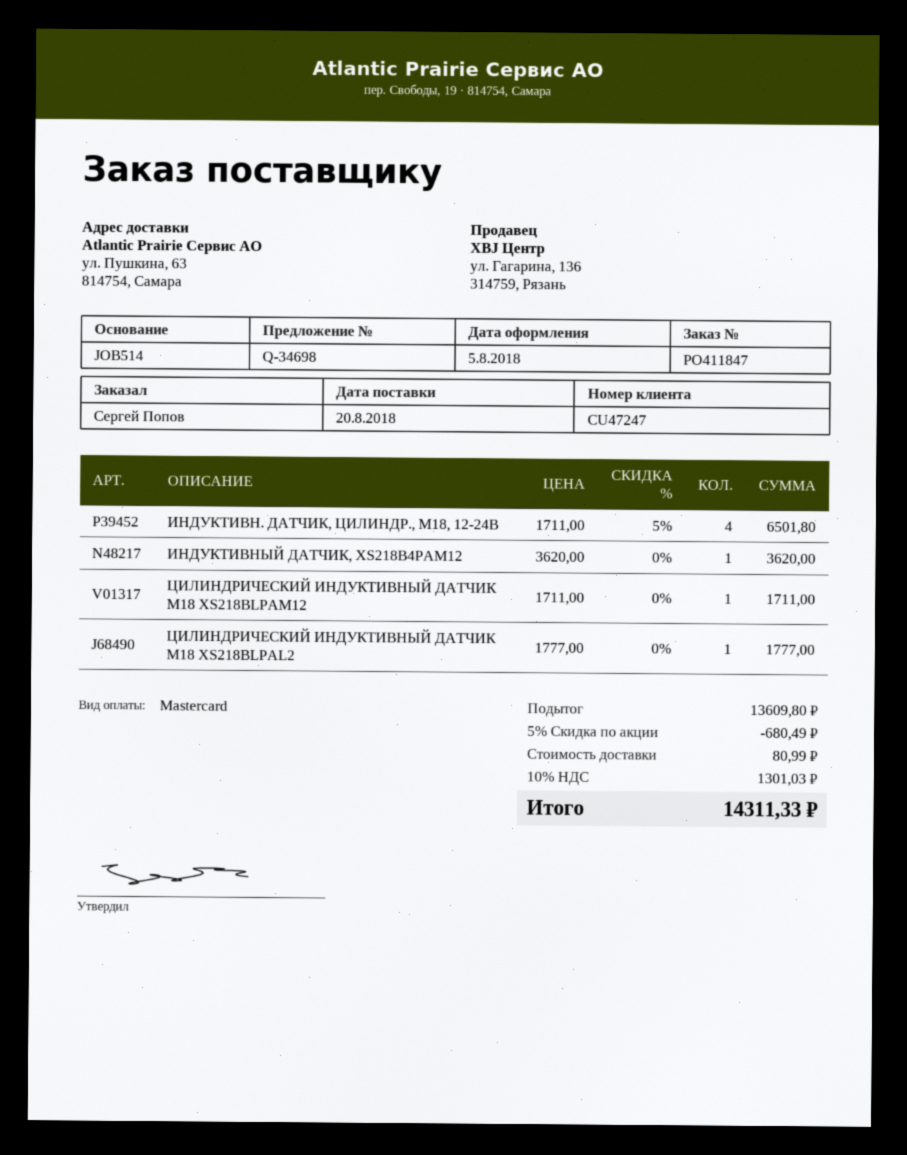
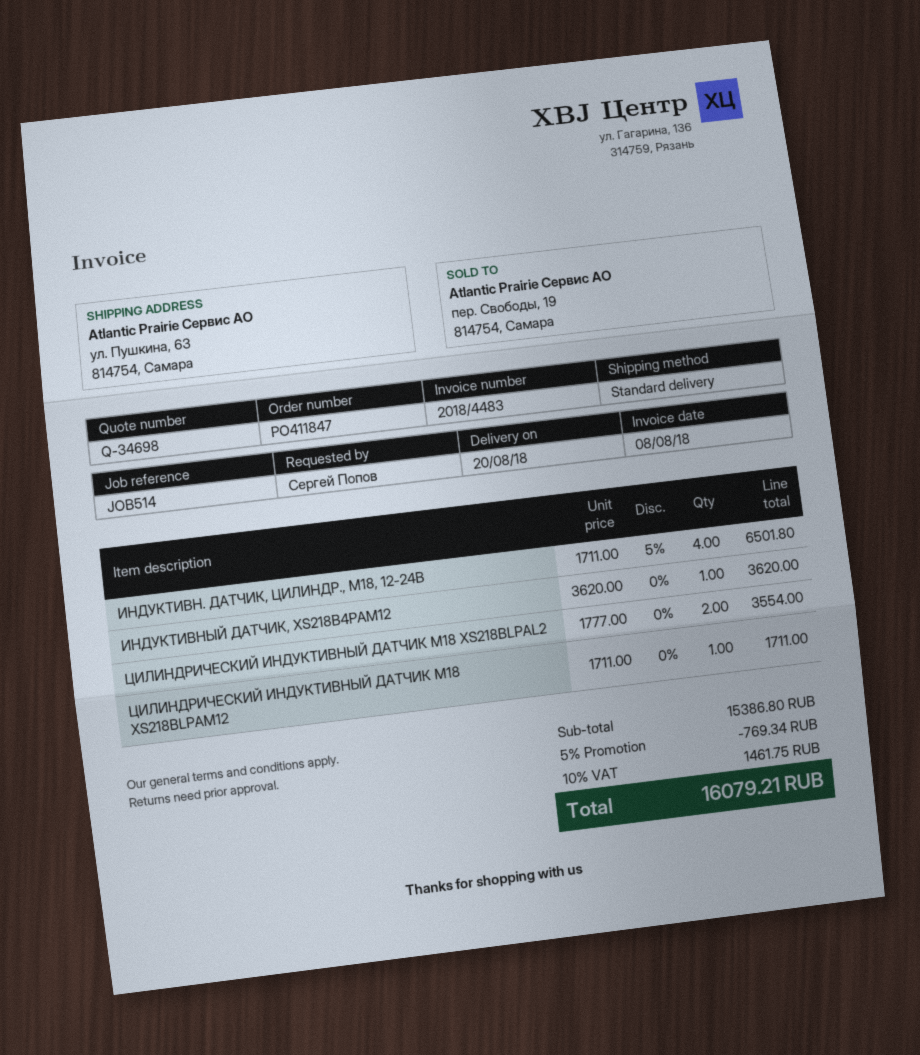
ЦИЛИНДРИЧЕСКИЙ ИНДУКТИВНЫЙ ДАТЧИК M18 XS218BLPAL2: 1 x 1777.00 = 1777.00 -> 2 x 1777.00 = 3554.00
subtotal: 13609.80 -> 15386.80
discount: 5% = 680.49 -> 5% = 769.34
shipping: 80.99 -> none
tax: 10% = 1301.03 -> 10% = 1461.75
total: 14311.33 -> 16079.21

